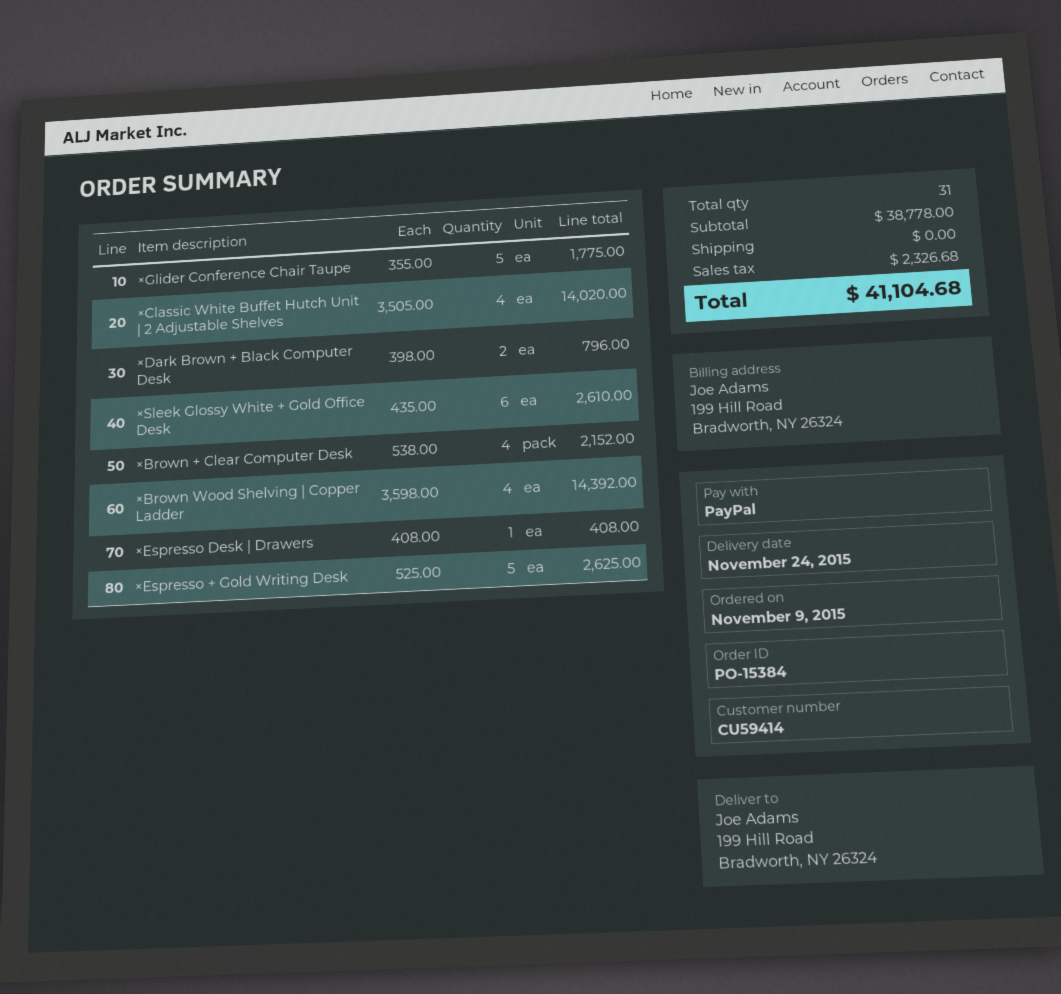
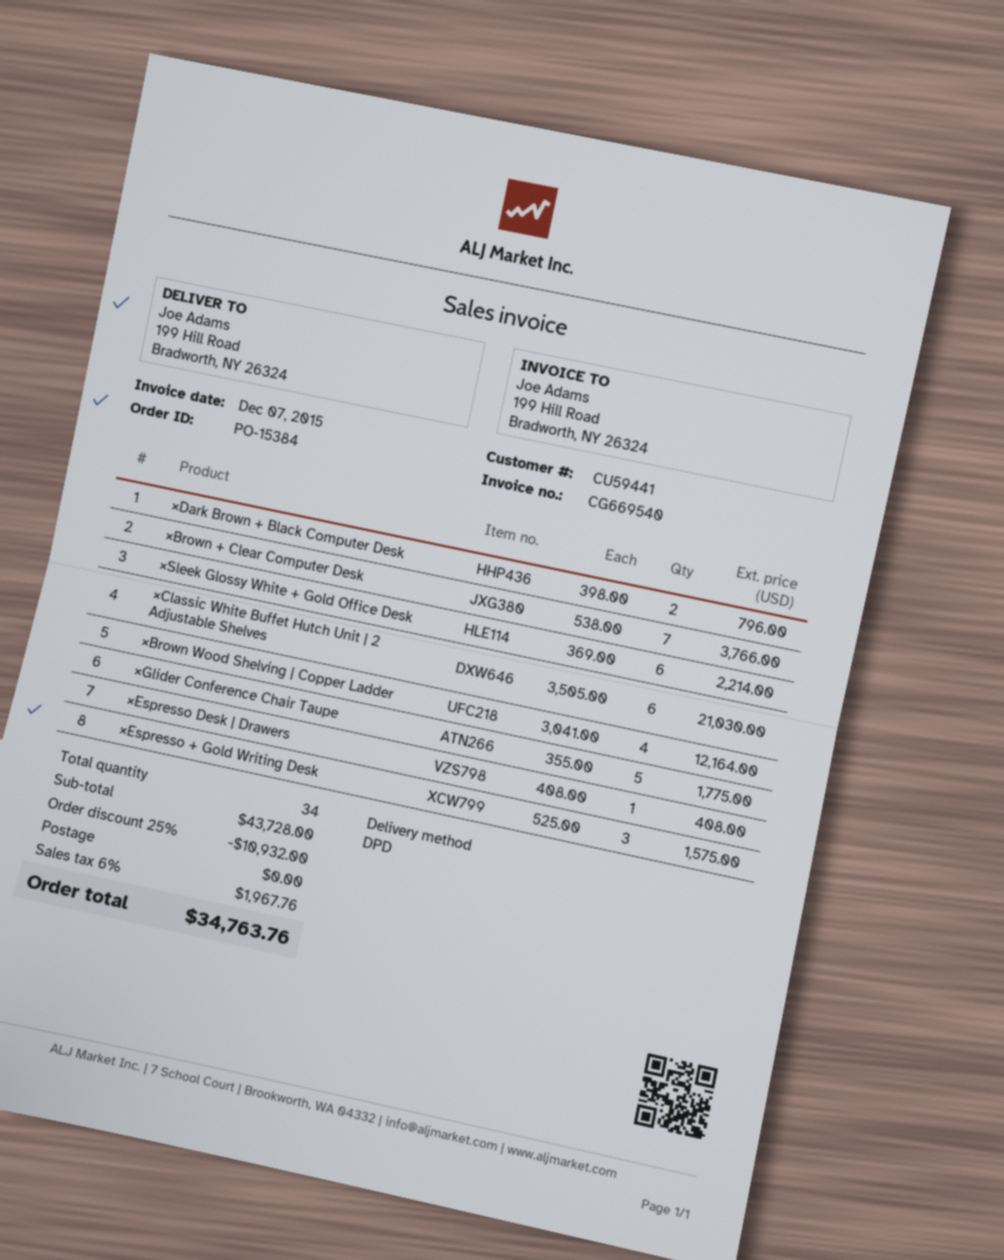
customer number: CU59414 -> CU59441
×Classic White Buffet Hutch Unit | 2 Adjustable Shelves: 4 x 3505.00 = 14020.00 -> 6 x 3505.00 = 21030.00
×Sleek Glossy White + Gold Office Desk: 6 x 435.00 = 2610.00 -> 6 x 369.00 = 2214.00
×Brown + Clear Computer Desk: 4 x 538.00 = 2152.00 -> 7 x 538.00 = 3766.00
×Brown Wood Shelving | Copper Ladder: 4 x 3598.00 = 14392.00 -> 4 x 3041.00 = 12164.00
×Espresso + Gold Writing Desk: 5 x 525.00 = 2625.00 -> 3 x 525.00 = 1575.00
total quantity: 31 -> 34
subtotal: 38778.00 -> 43728.00
discount: none -> 25% = 10932.00
tax: 2326.68 -> 1967.76
total: 41104.68 -> 34763.76

